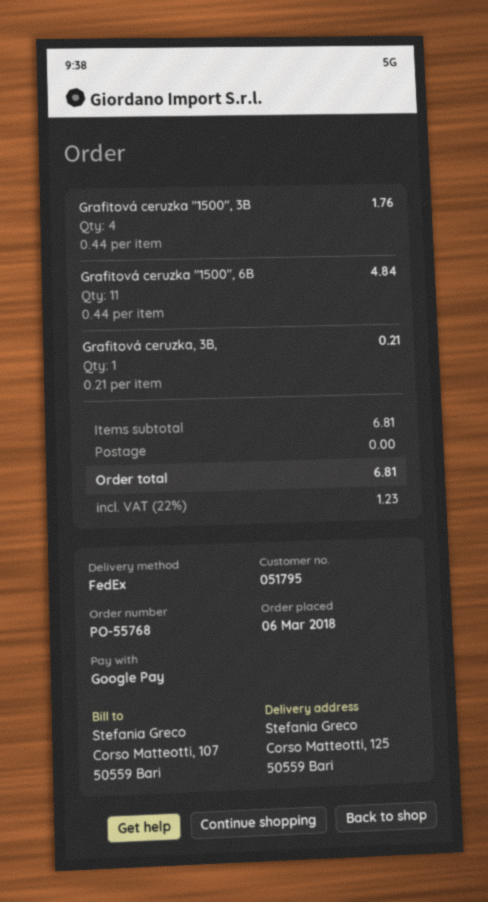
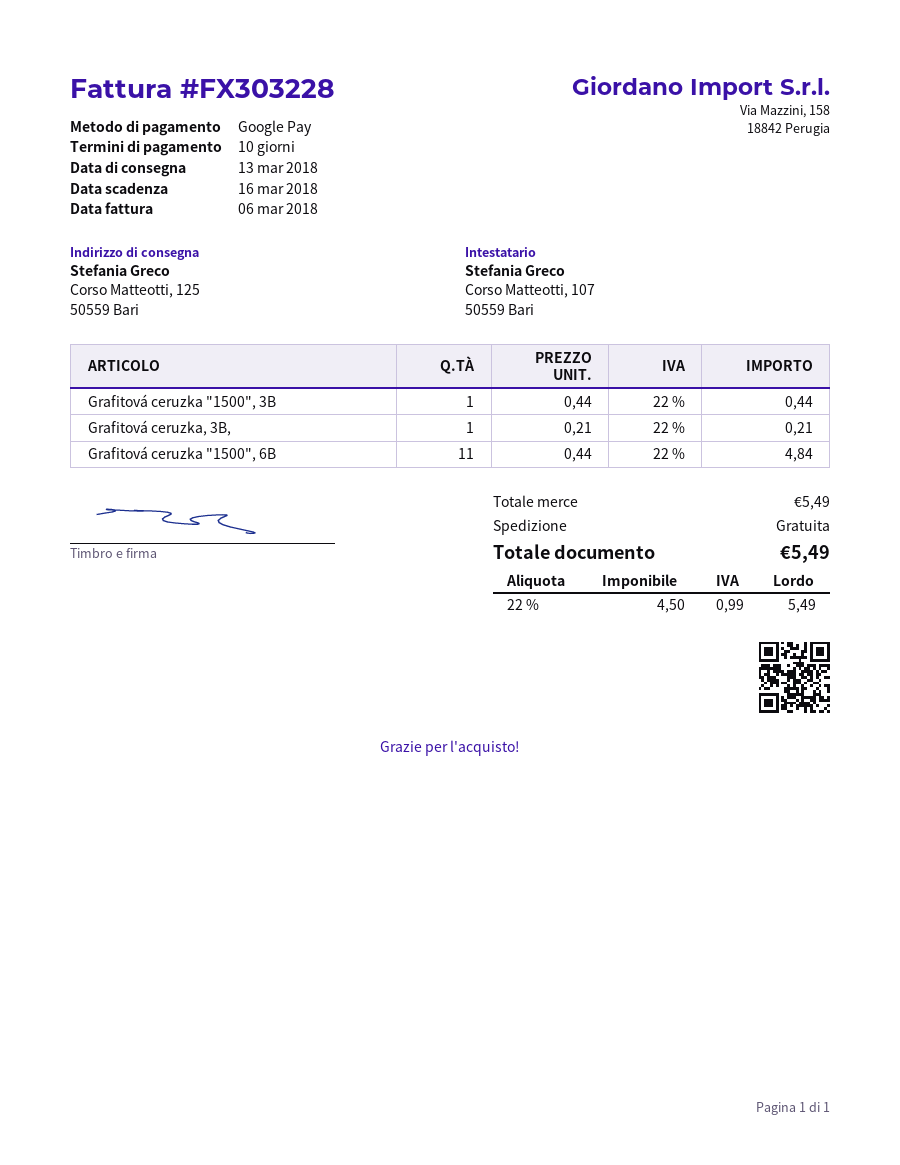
Grafitová ceruzka "1500", 3B: 4 x 0.44 = 1.76 -> 1 x 0.44 = 0.44
subtotal: 6.81 -> 5.49
tax: 22% = 1.23 -> 22% = 0.99
total: 6.81 -> 5.49

